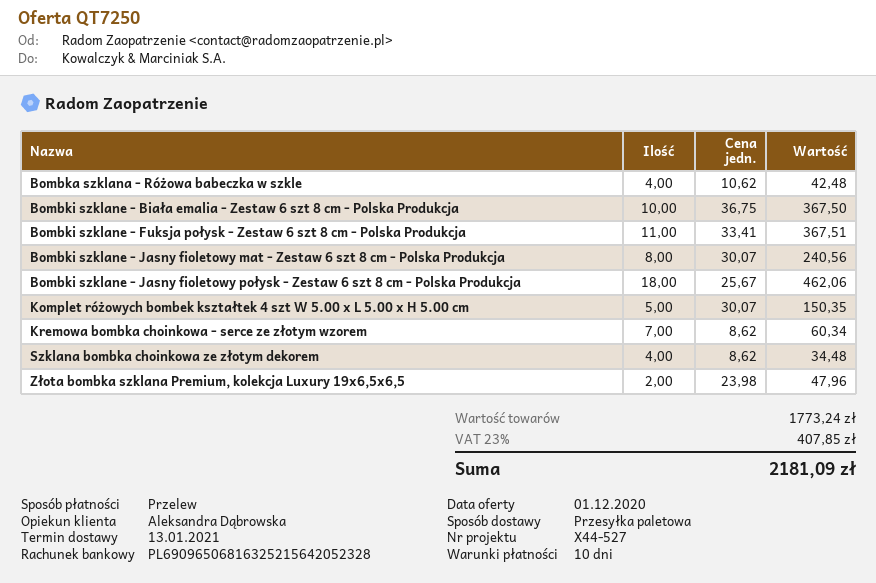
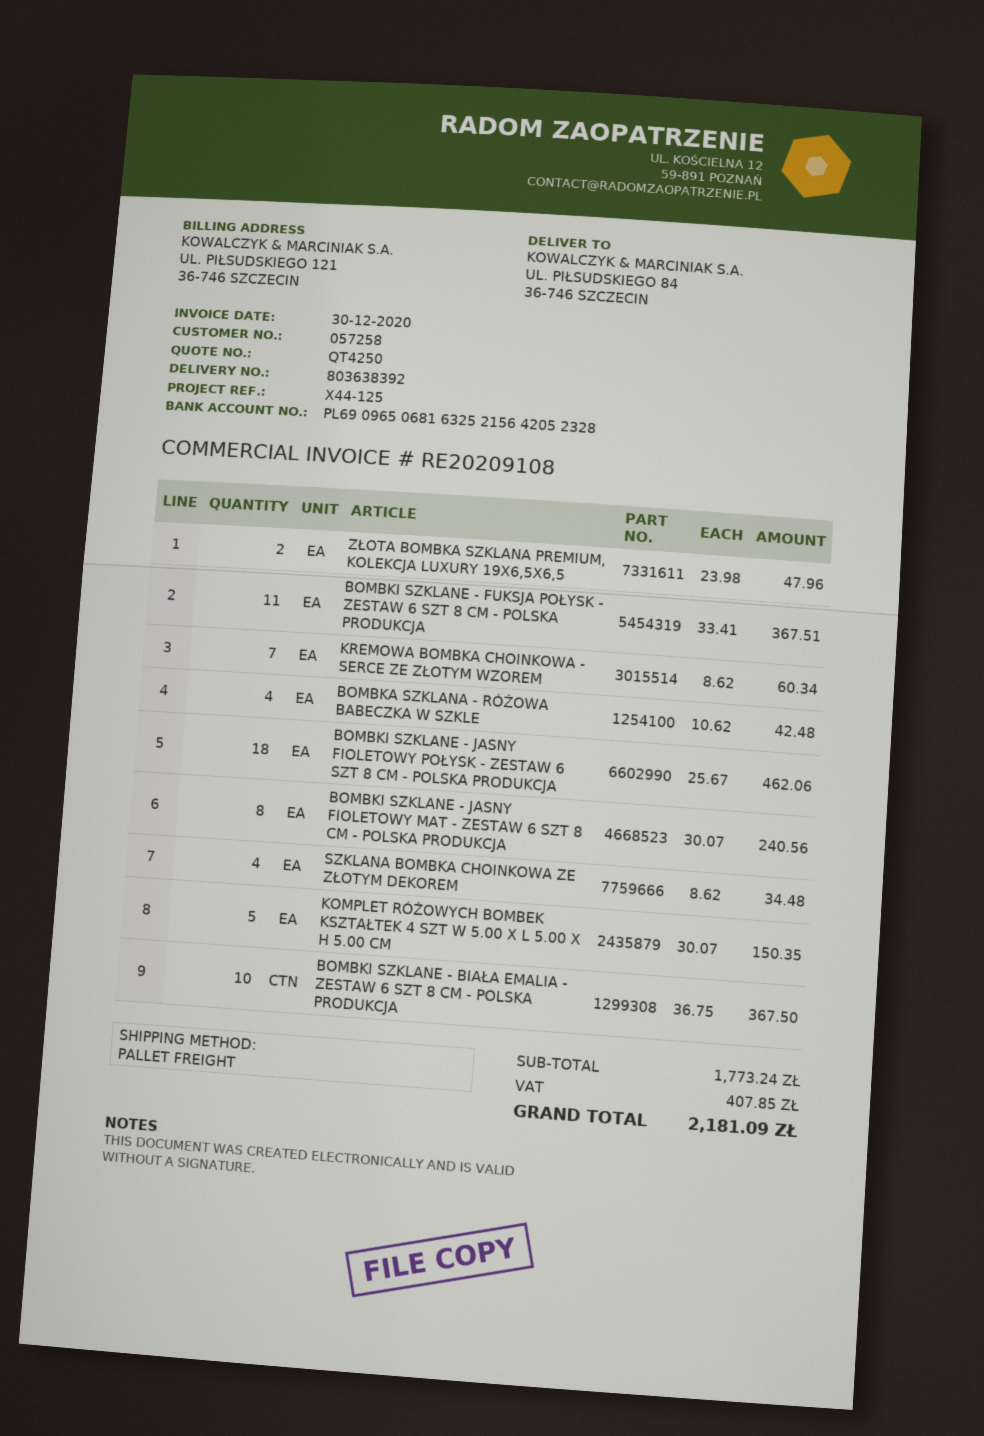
quote number: QT7250 -> QT4250
reference: X44-527 -> X44-125

